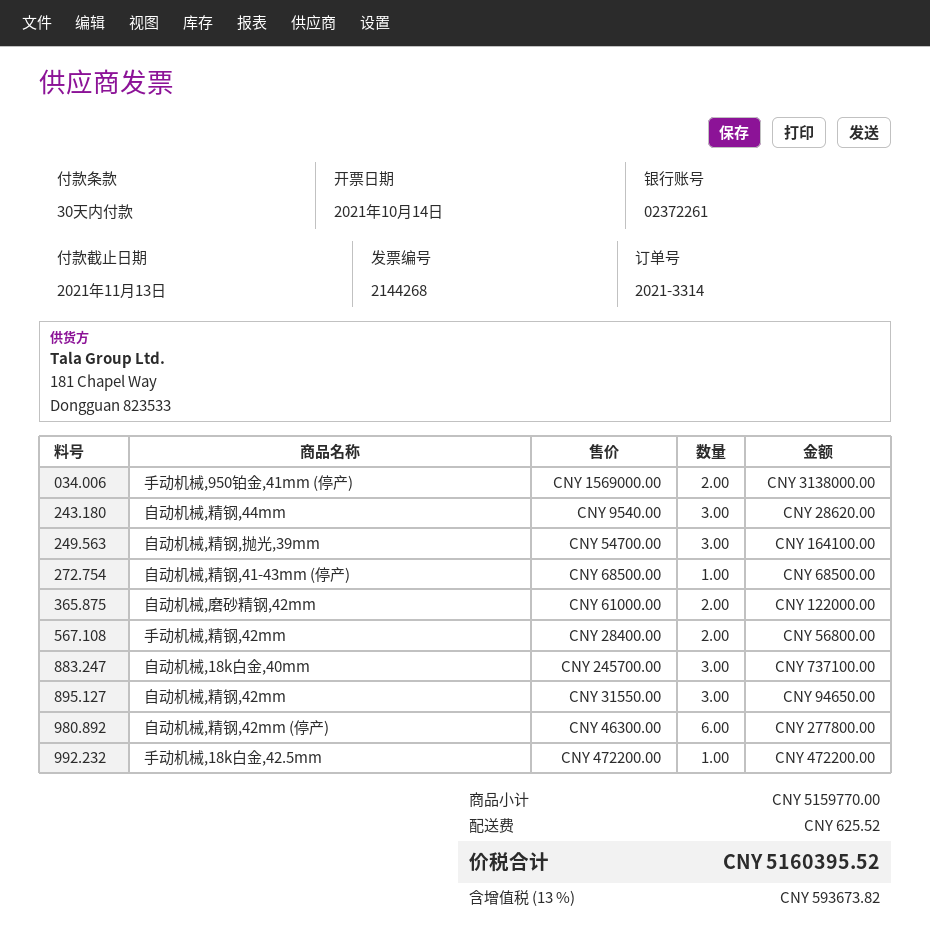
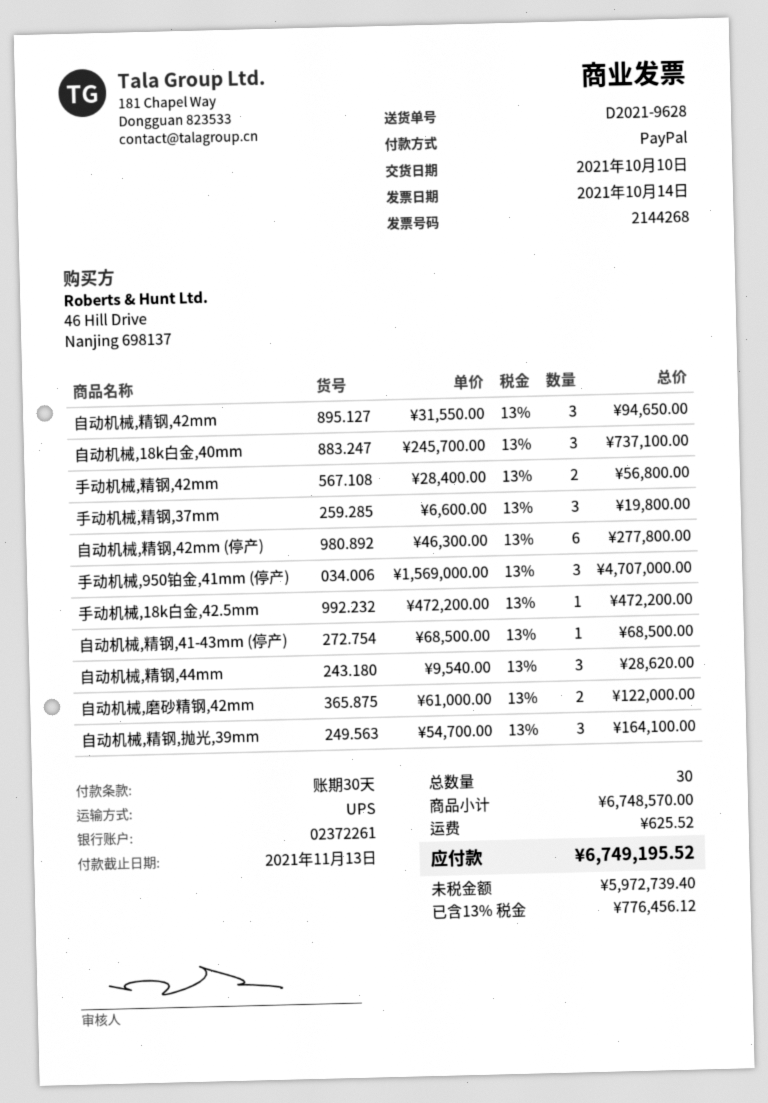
手动机械,950铂金,41mm (停产): 2 x 1569000.00 = 3138000.00 -> 3 x 1569000.00 = 4707000.00
手动机械,精钢,37mm: none -> 3 x 6600.00 = 19800.00
subtotal: 5159770.00 -> 6748570.00
tax: 13% = 593673.82 -> 13% = 776456.12
total: 5160395.52 -> 6749195.52

